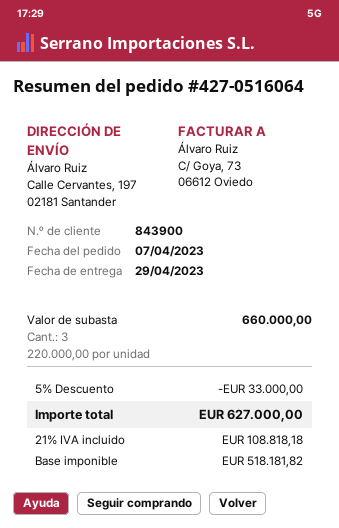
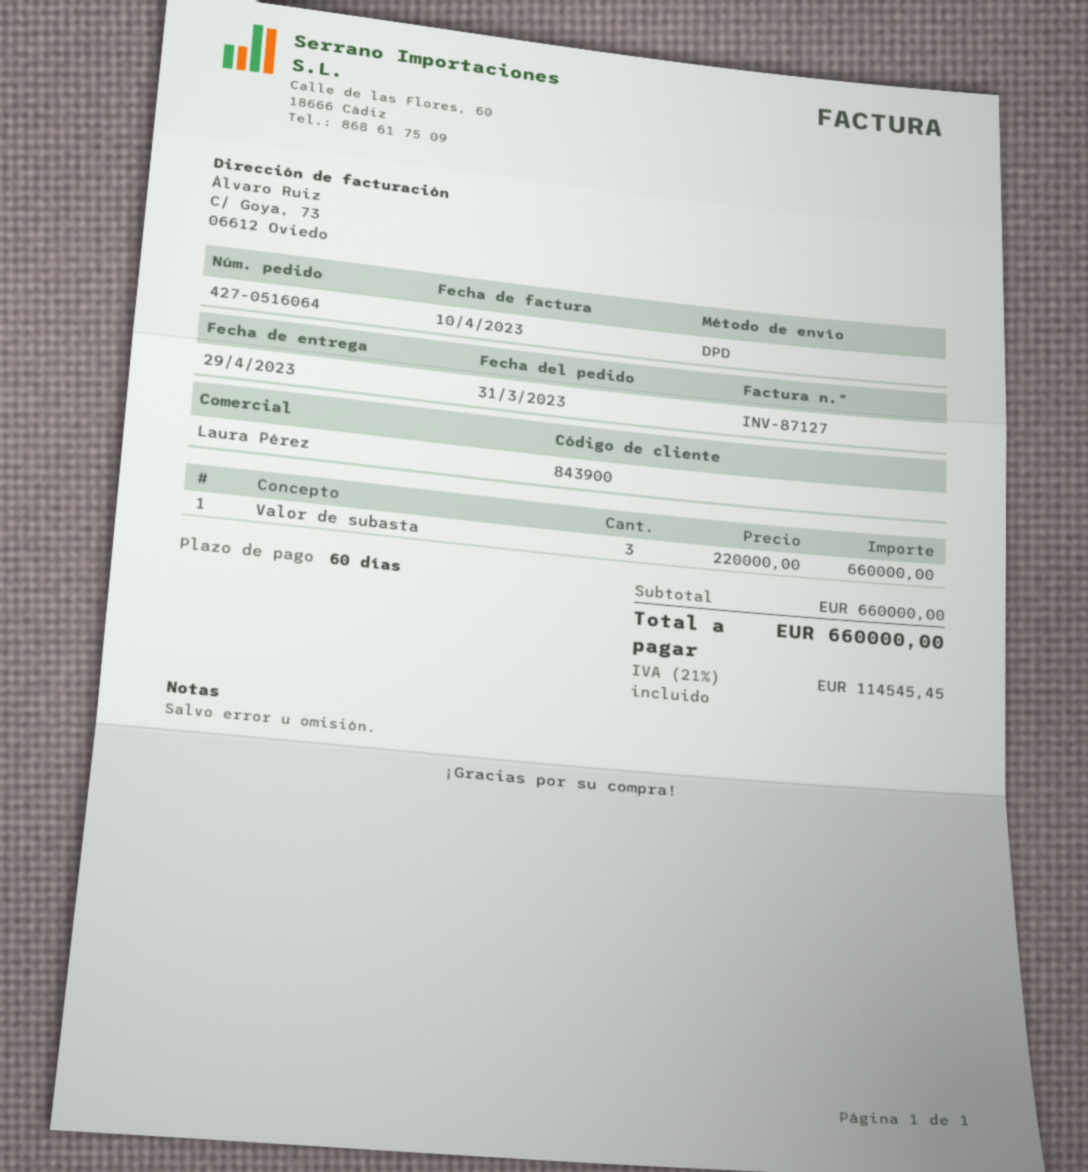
order date: 2023-04-07 -> 2023-03-31
discount: 5% = 33000.00 -> none
tax: 21% = 108818.18 -> 21% = 114545.45
total: 627000.00 -> 660000.00

